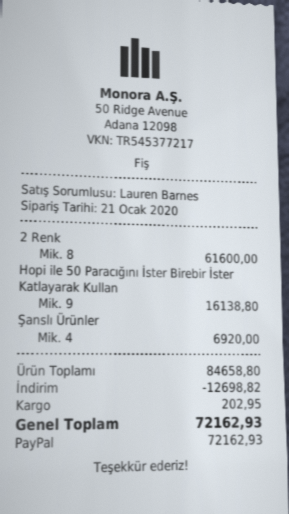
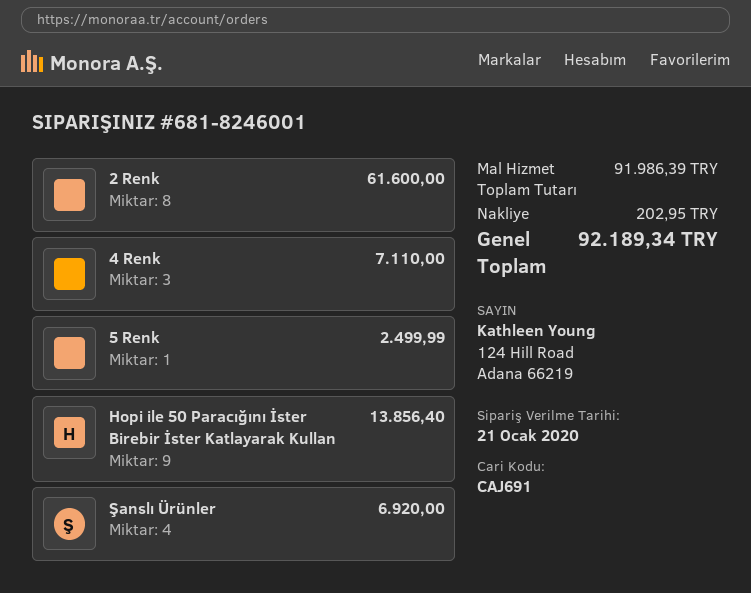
Hopi ile 50 Paracığını İster Birebir İster Katlayarak Kullan: 9 for 16138.80 -> 9 for 13856.40
4 Renk: none -> 3 for 7110.00
5 Renk: none -> 1 for 2499.99
subtotal: 84658.80 -> 91986.39
discount: 12698.82 -> none
total: 72162.93 -> 92189.34

